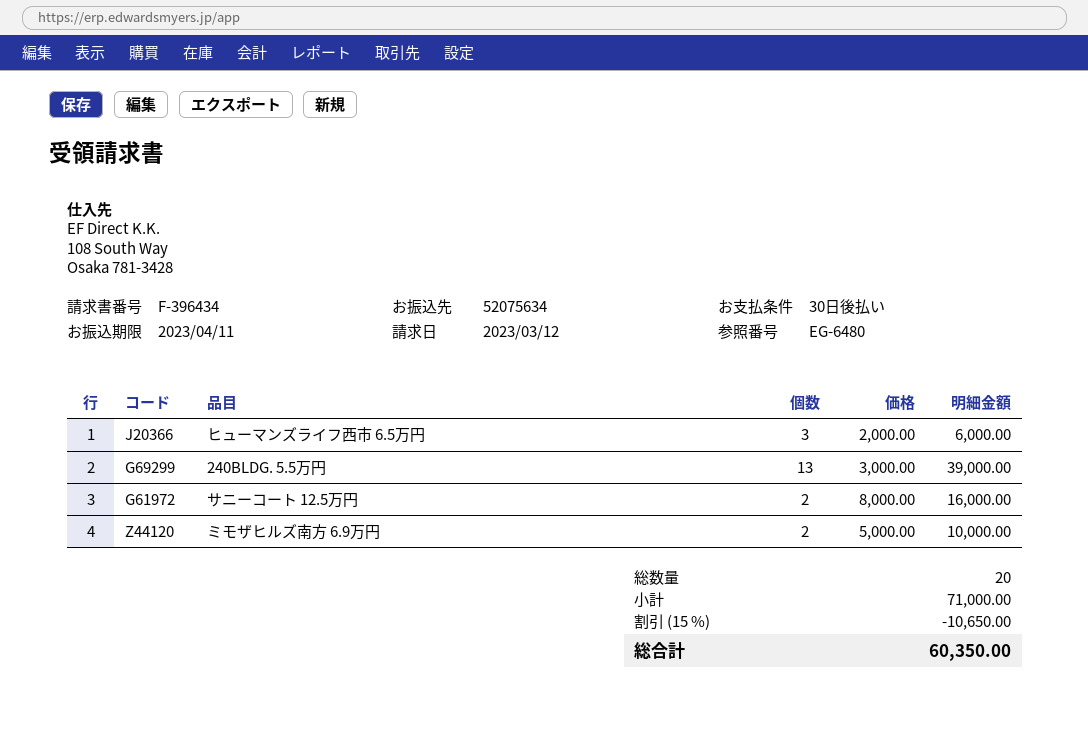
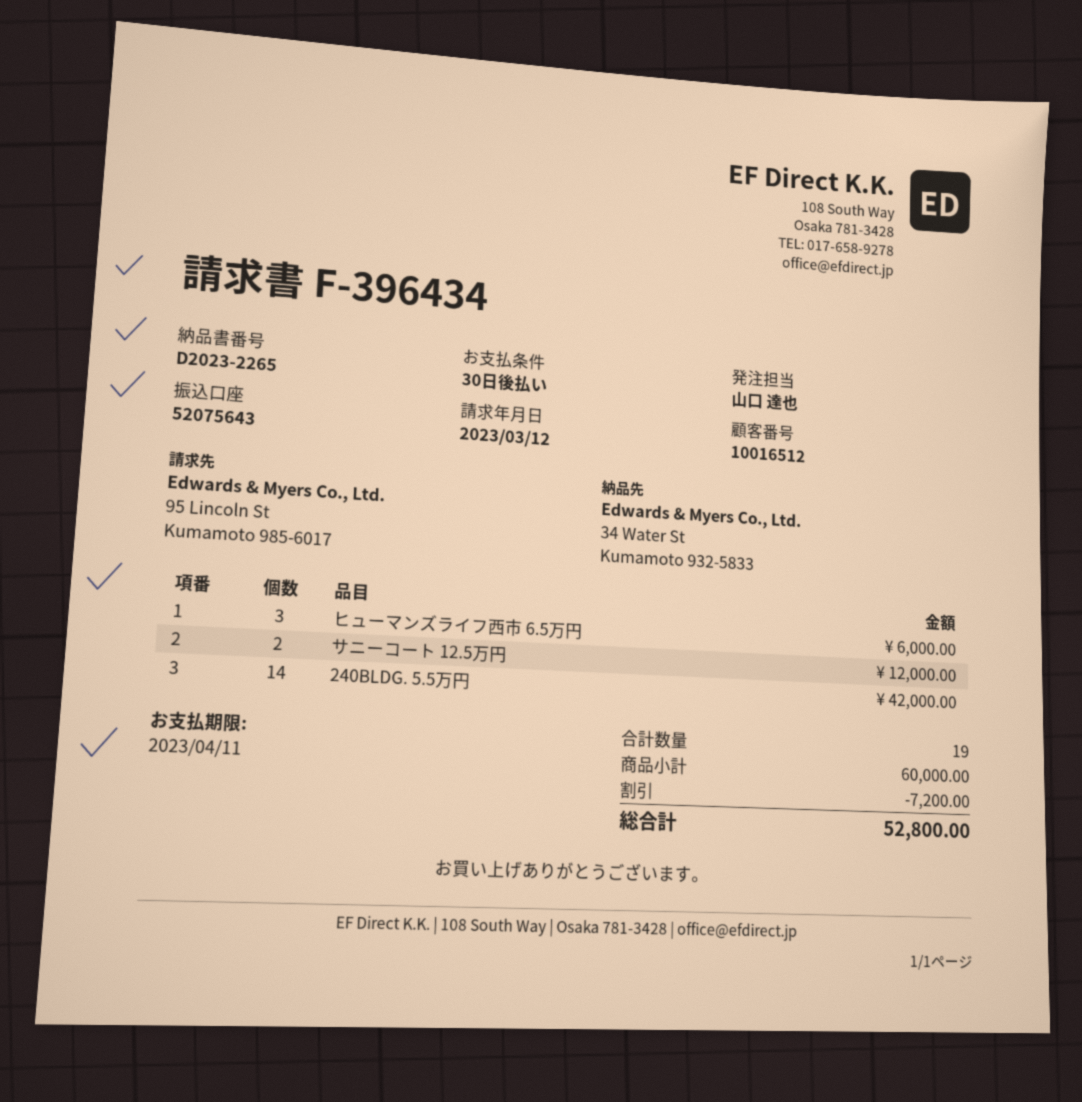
bank account: 52075634 -> 52075643
240BLDG. 5.5万円: 13 for 39000.00 -> 14 for 42000.00
サニーコート 12.5万円: 2 for 16000.00 -> 2 for 12000.00
ミモザヒルズ南方 6.9万円: 2 for 10000.00 -> none
total quantity: 20 -> 19
subtotal: 71000.00 -> 60000.00
discount: 10650.00 -> 7200.00
total: 60350.00 -> 52800.00

